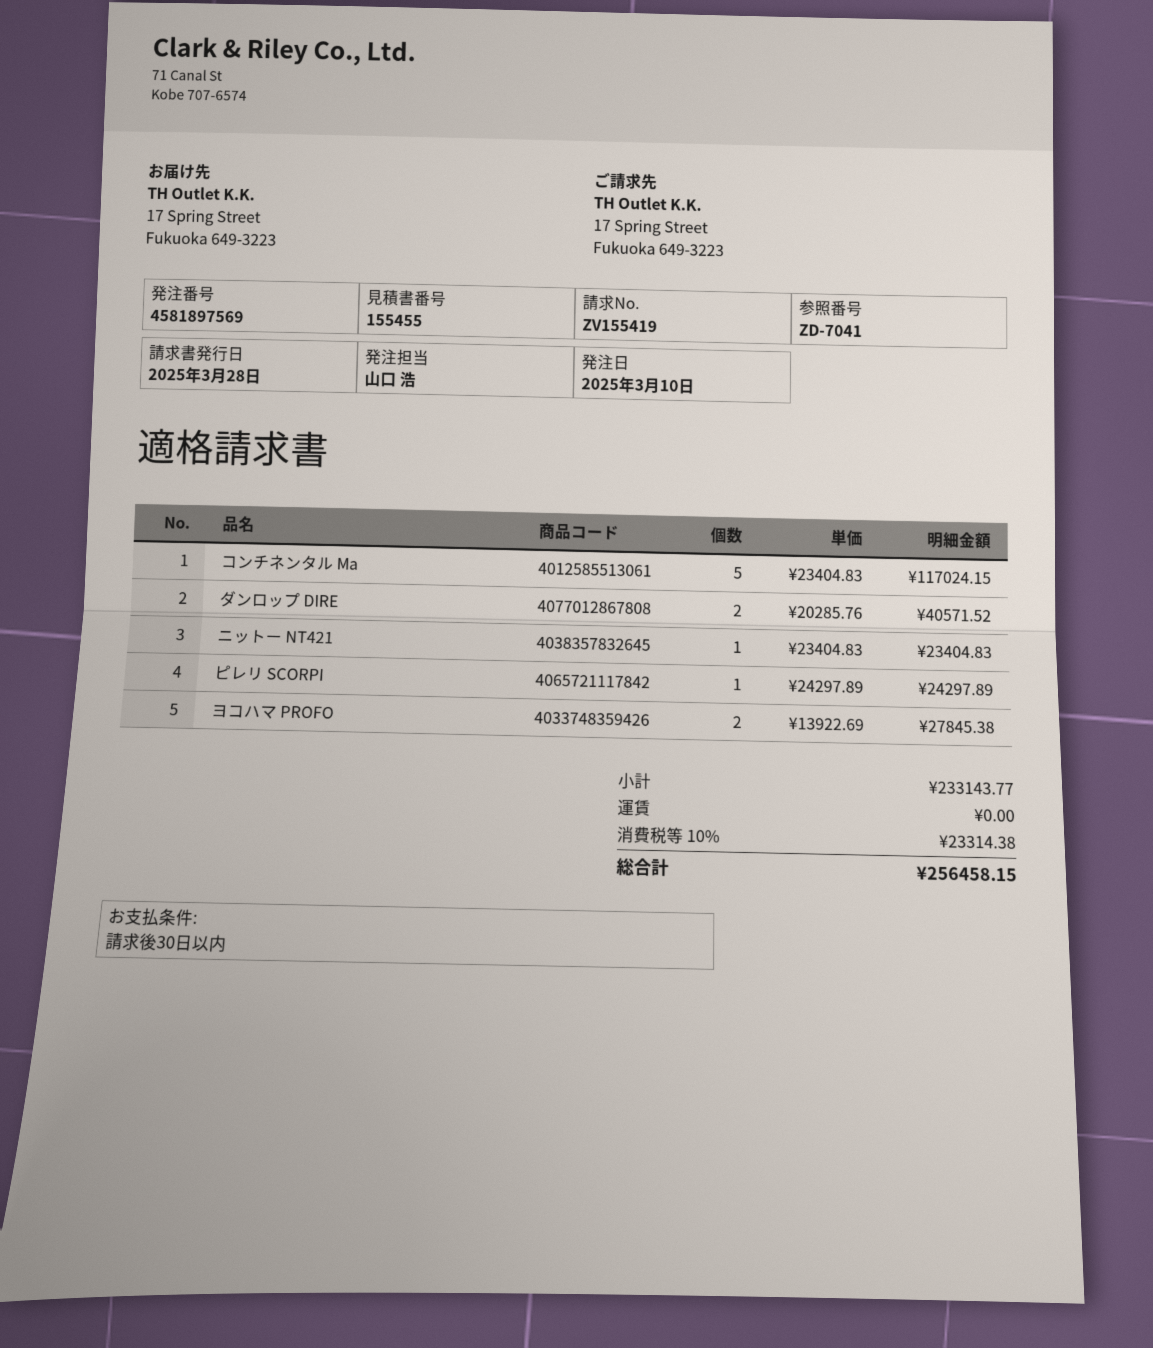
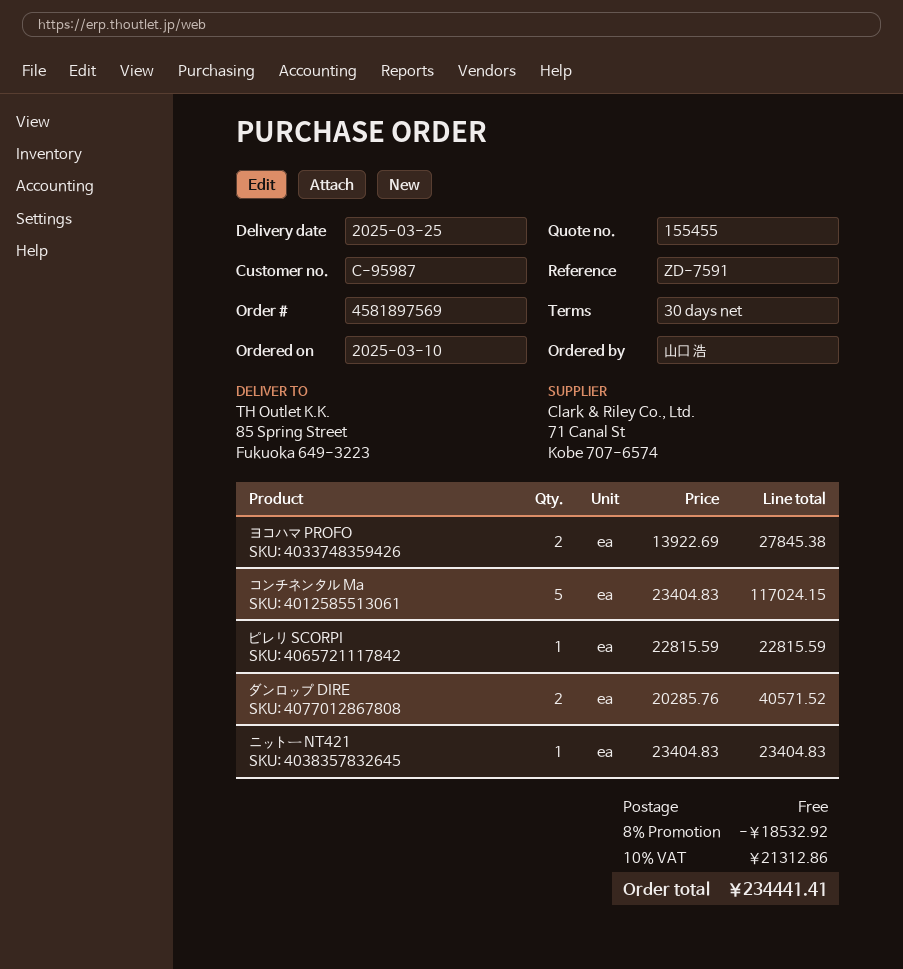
reference: ZD-7041 -> ZD-7591
ship to: 17 Spring Street, Fukuoka 649-3223 -> 85 Spring Street, Fukuoka 649-3223
ピレリ SCORPI: 1 x 24297.89 = 24297.89 -> 1 x 22815.59 = 22815.59
discount: none -> 8% = 18532.92
tax: 10% = 23314.38 -> 10% = 21312.86
total: 256458.15 -> 234441.41

